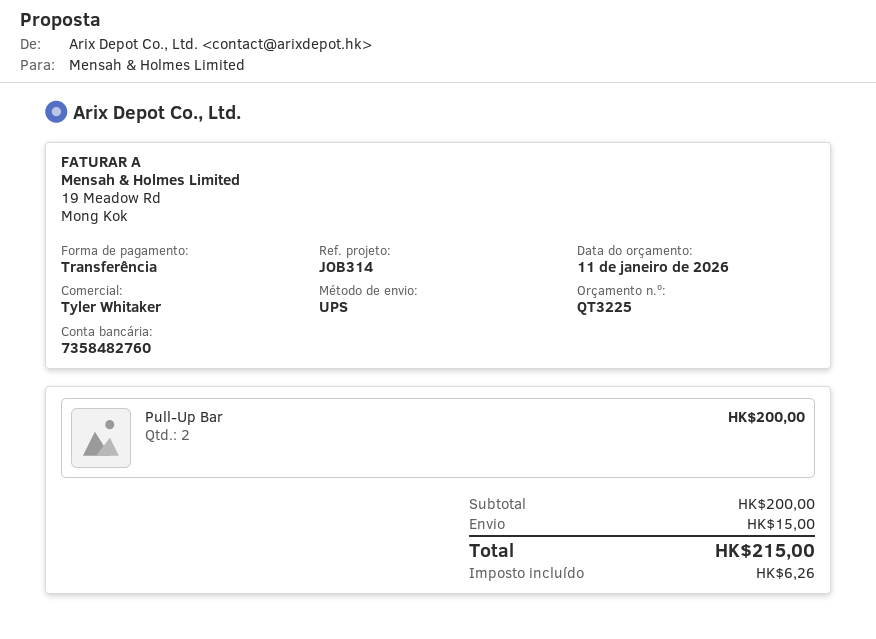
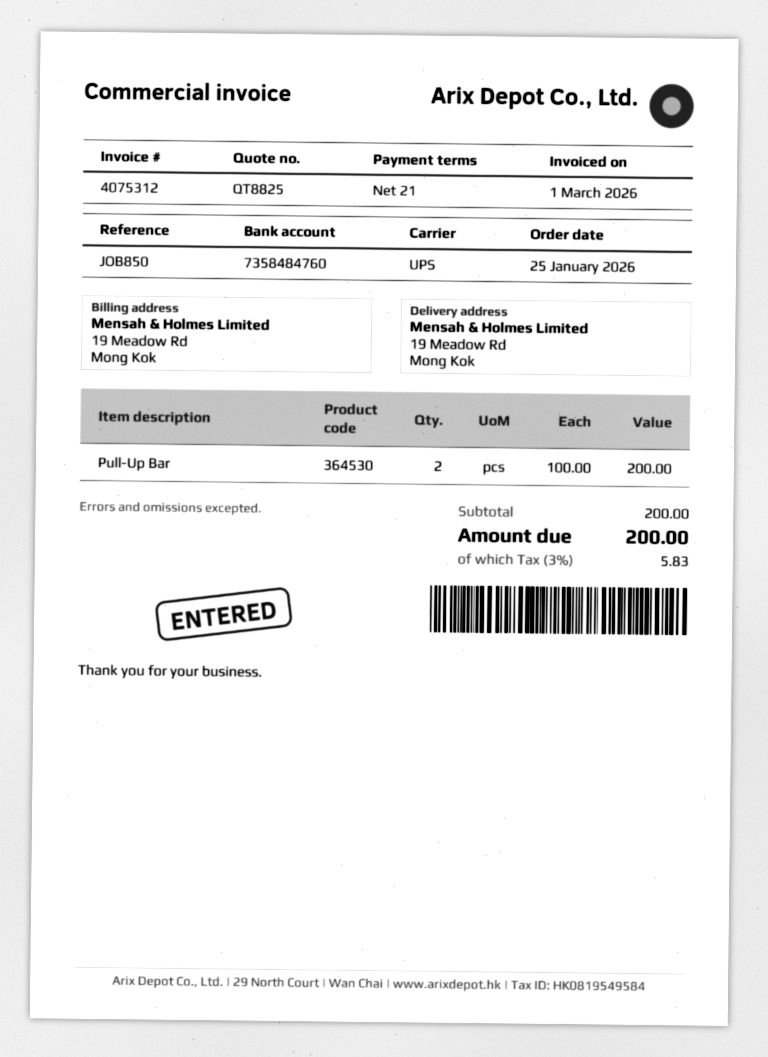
quote number: QT3225 -> QT8825
reference: JOB314 -> JOB850
bank account: 7358482760 -> 7358484760
shipping: 15.00 -> none
tax: 6.26 -> 5.83
total: 215.00 -> 200.00

